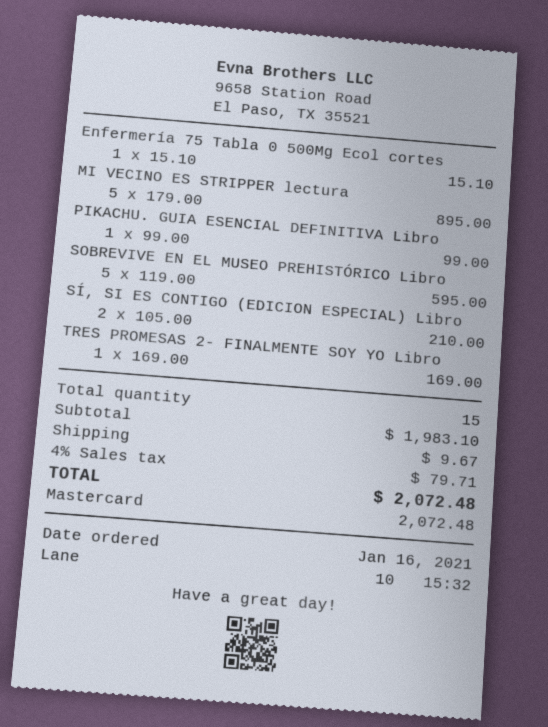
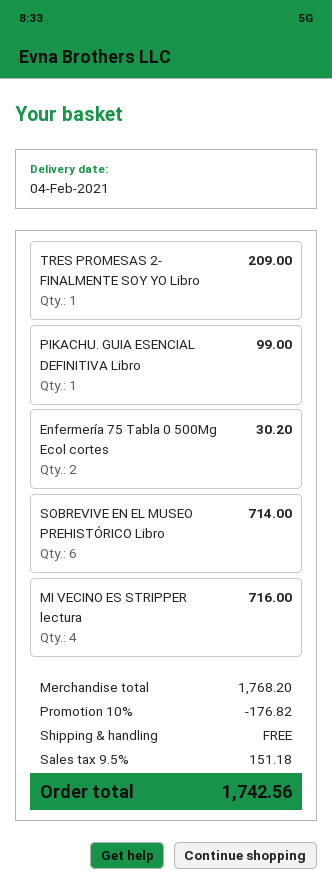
Enfermería 75 Tabla 0 500Mg Ecol cortes: 1 for 15.10 -> 2 for 30.20
MI VECINO ES STRIPPER lectura: 5 for 895.00 -> 4 for 716.00
SOBREVIVE EN EL MUSEO PREHISTÓRICO Libro: 5 for 595.00 -> 6 for 714.00
SÍ, SI ES CONTIGO (EDICION ESPECIAL) Libro: 2 for 210.00 -> none
TRES PROMESAS 2- FINALMENTE SOY YO Libro: 1 for 169.00 -> 1 for 209.00
subtotal: 1983.10 -> 1768.20
discount: none -> 10% = 176.82
shipping: 9.67 -> 0.00
tax: 4% = 79.71 -> 9.5% = 151.18
total: 2072.48 -> 1742.56

